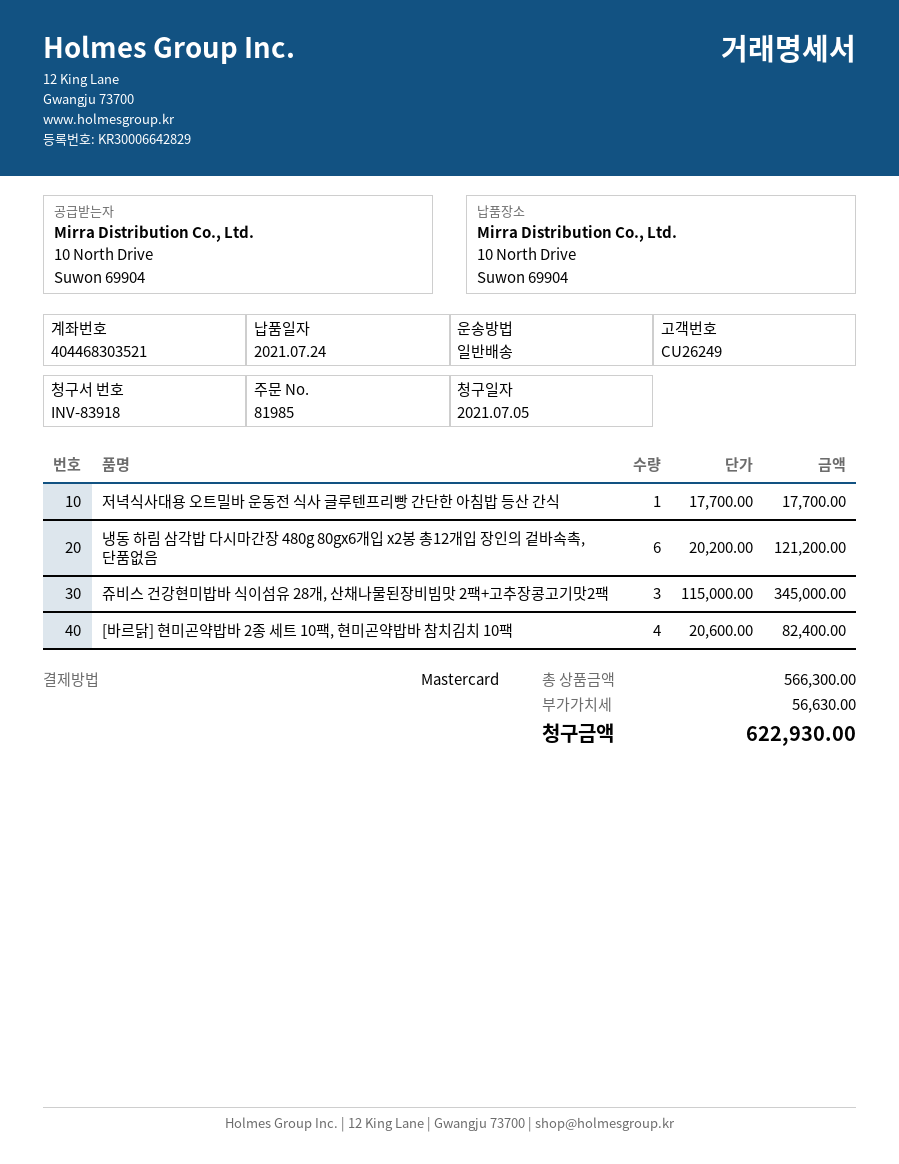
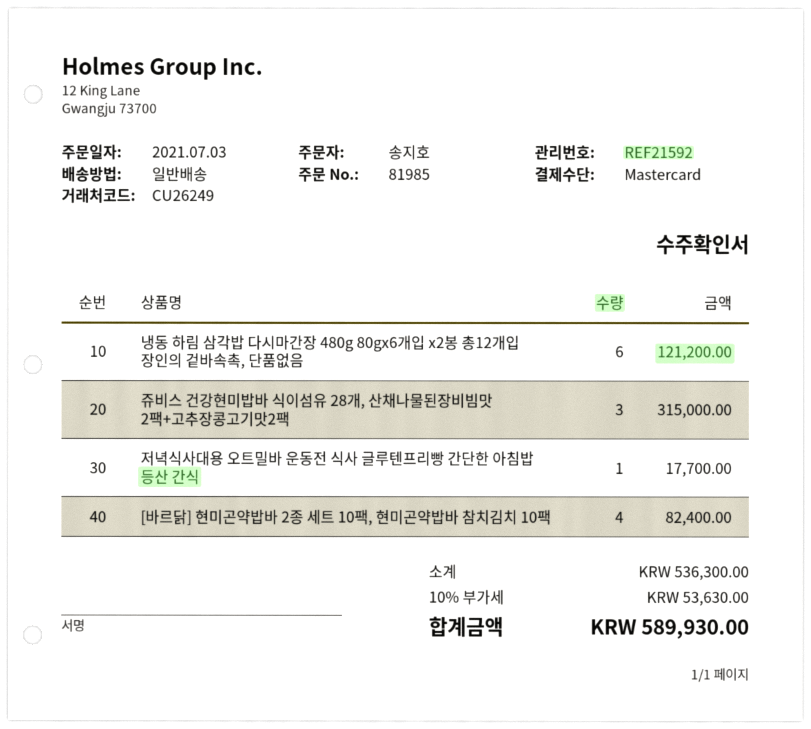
쥬비스 건강현미밥바 식이섬유 28개, 산채나물된장비빔맛 2팩+고추장콩고기맛2팩: 3 for 345000.00 -> 3 for 315000.00
subtotal: 566300.00 -> 536300.00
tax: 56630.00 -> 53630.00
total: 622930.00 -> 589930.00

